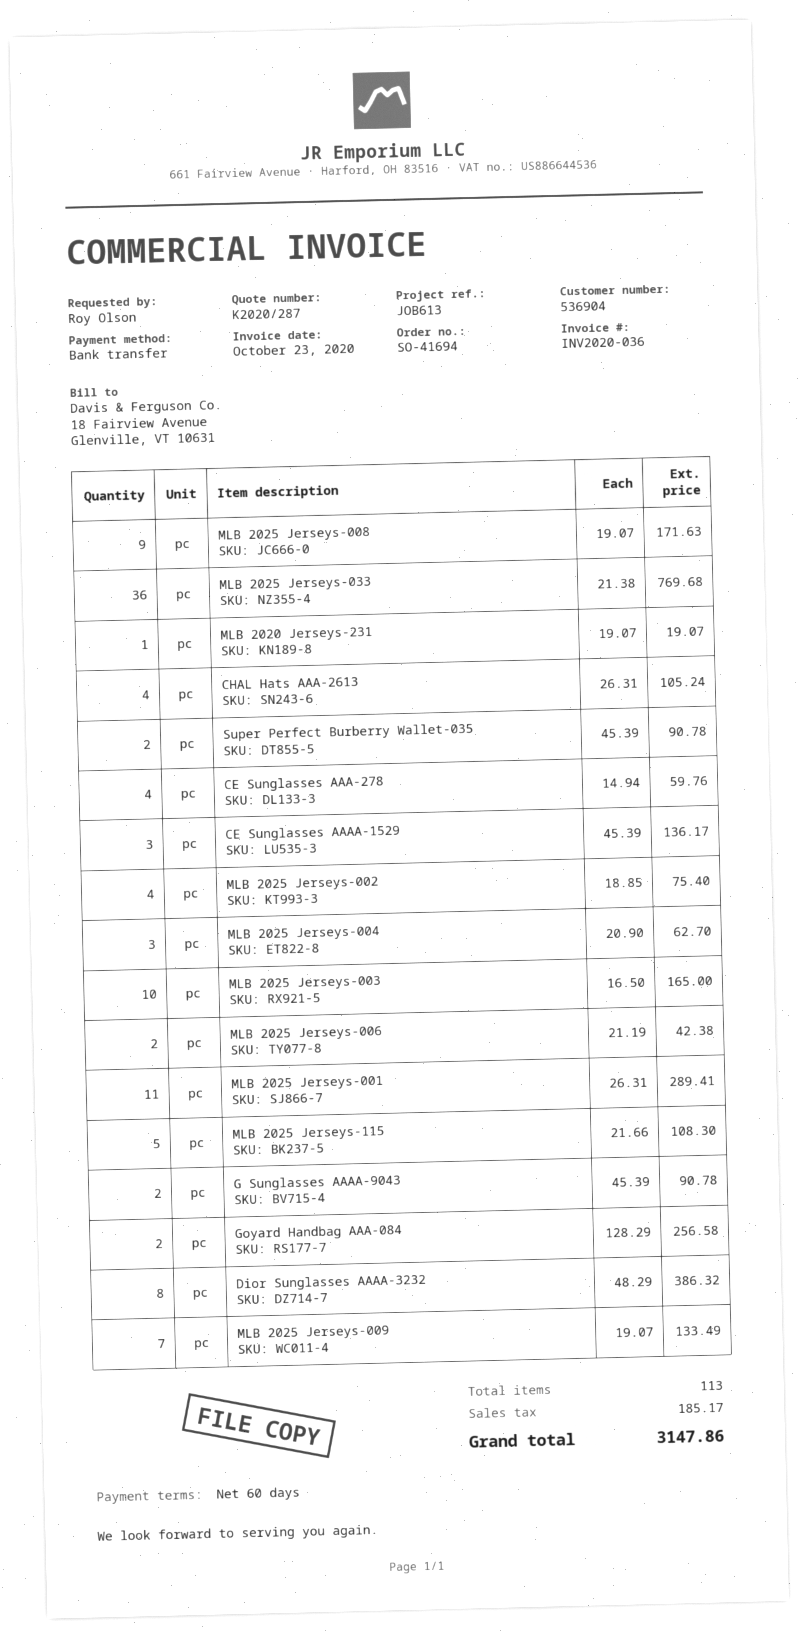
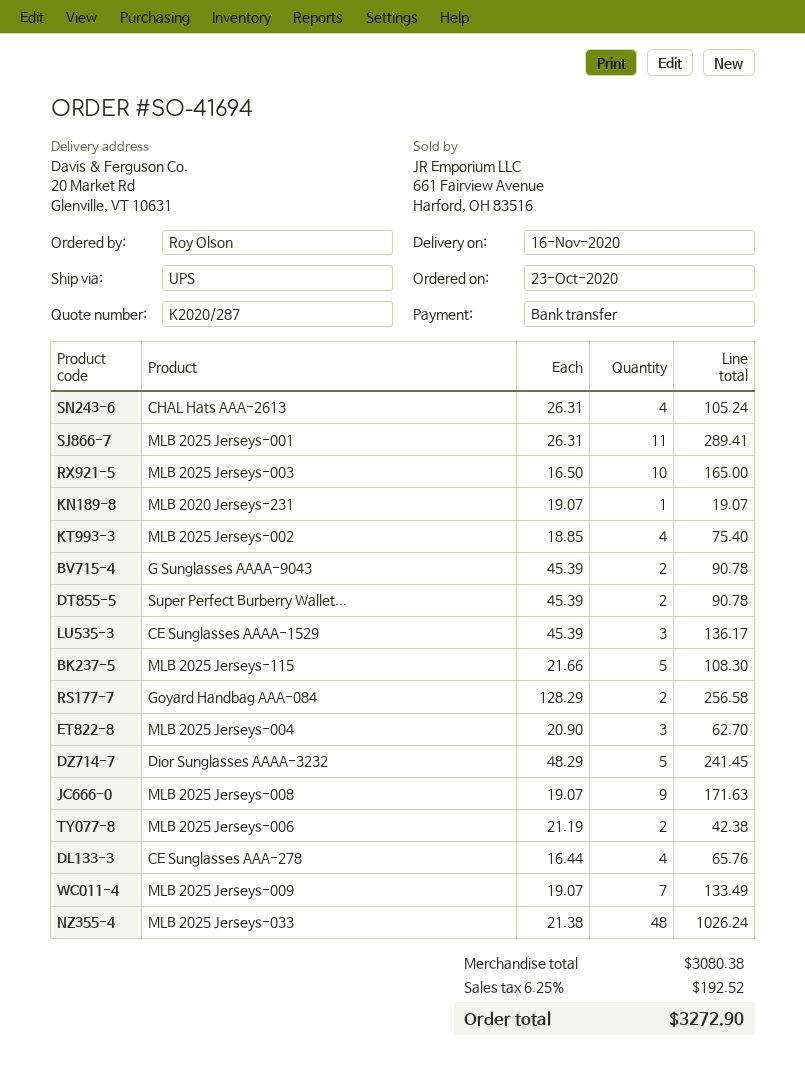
MLB 2025 Jerseys-033: 36 x 21.38 = 769.68 -> 48 x 21.38 = 1026.24
CE Sunglasses AAA-278: 4 x 14.94 = 59.76 -> 4 x 16.44 = 65.76
Dior Sunglasses AAAA-3232: 8 x 48.29 = 386.32 -> 5 x 48.29 = 241.45
tax: 185.17 -> 192.52
total: 3147.86 -> 3272.90

